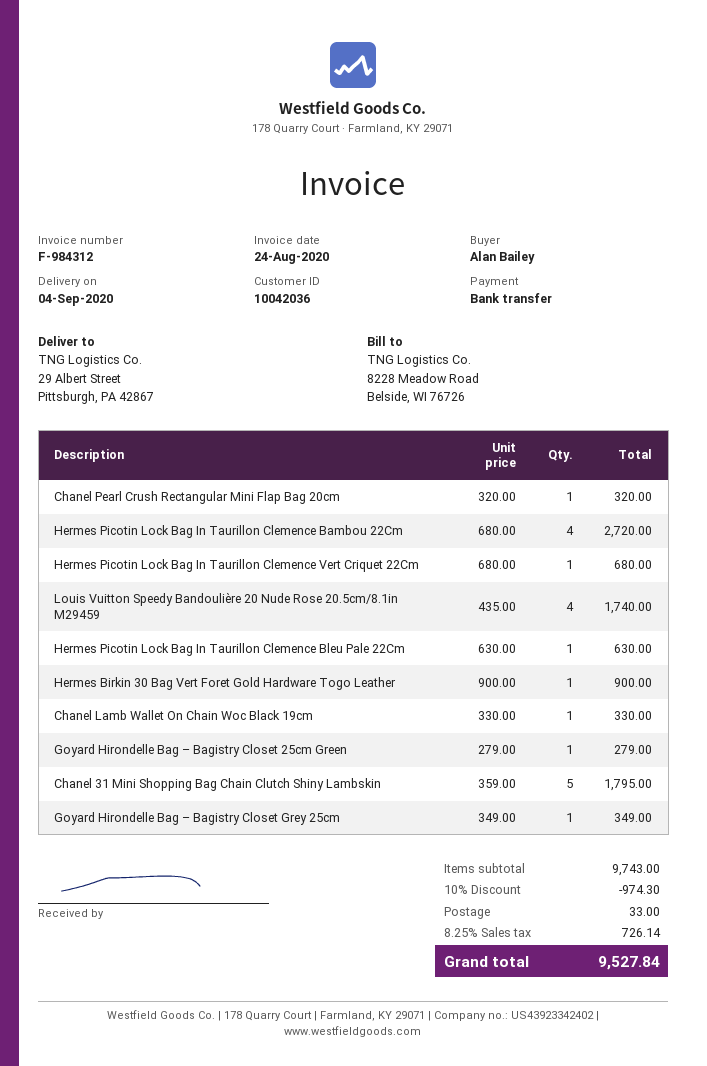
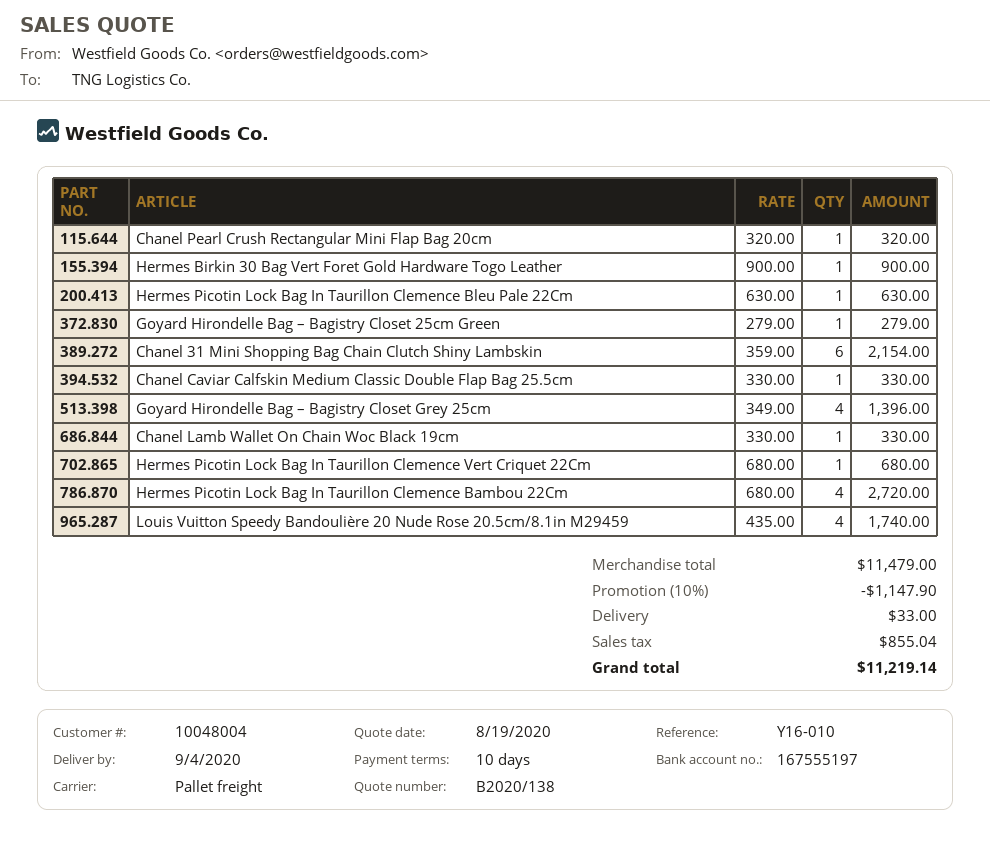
customer number: 10042036 -> 10048004
Chanel 31 Mini Shopping Bag Chain Clutch Shiny Lambskin: 5 x 359.00 = 1795.00 -> 6 x 359.00 = 2154.00
Goyard Hirondelle Bag – Bagistry Closet Grey 25cm: 1 x 349.00 = 349.00 -> 4 x 349.00 = 1396.00
Chanel Caviar Calfskin Medium Classic Double Flap Bag 25.5cm: none -> 1 x 330.00 = 330.00
subtotal: 9743.00 -> 11479.00
discount: 10% = 974.30 -> 10% = 1147.90
tax: 726.14 -> 855.04
total: 9527.84 -> 11219.14

